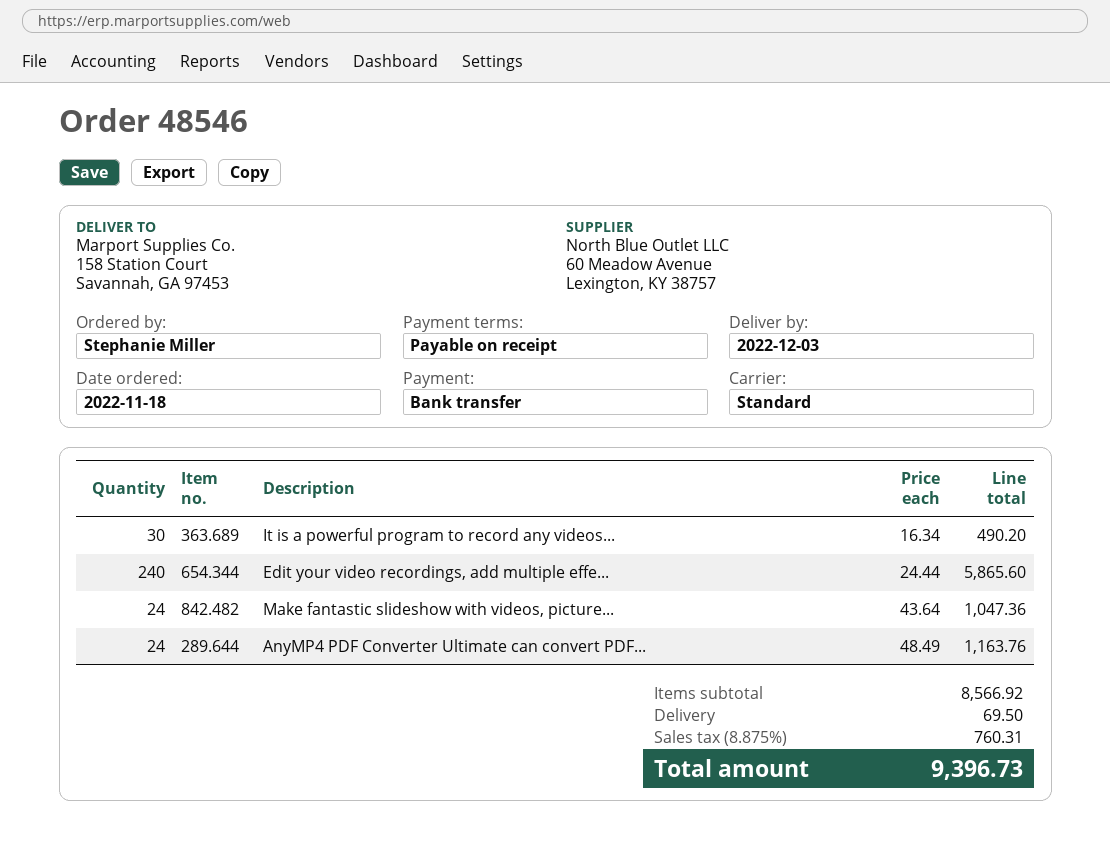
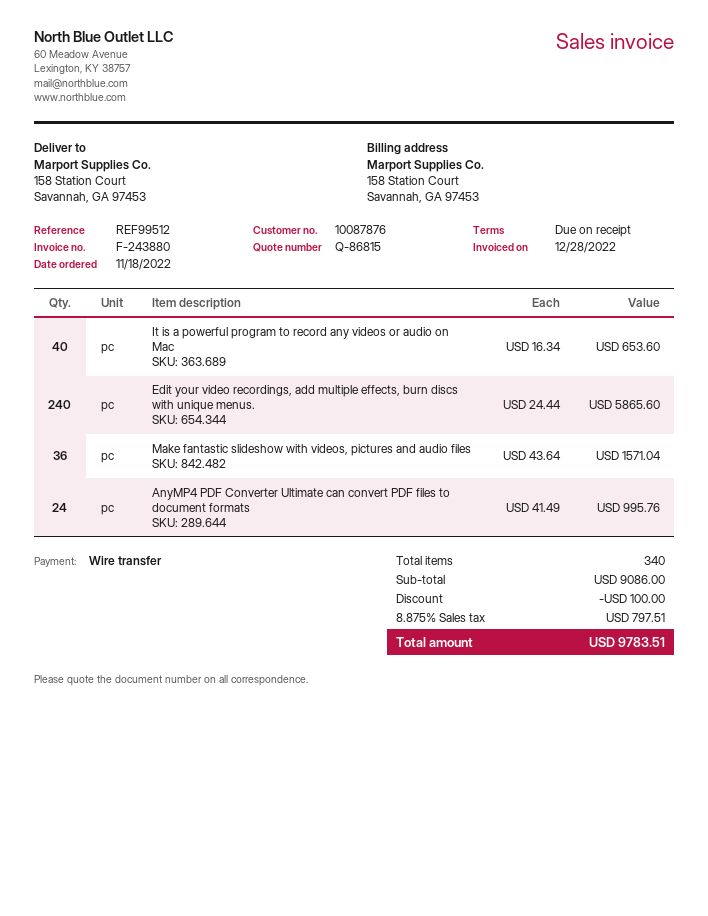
It is a powerful program to record any videos...: 30 x 16.34 = 490.20 -> 40 x 16.34 = 653.60
Make fantastic slideshow with videos, picture...: 24 x 43.64 = 1047.36 -> 36 x 43.64 = 1571.04
AnyMP4 PDF Converter Ultimate can convert PDF...: 24 x 48.49 = 1163.76 -> 24 x 41.49 = 995.76
subtotal: 8566.92 -> 9086.00
discount: none -> 100.00
shipping: 69.50 -> none
tax: 8.875% = 760.31 -> 8.875% = 797.51
total: 9396.73 -> 9783.51

